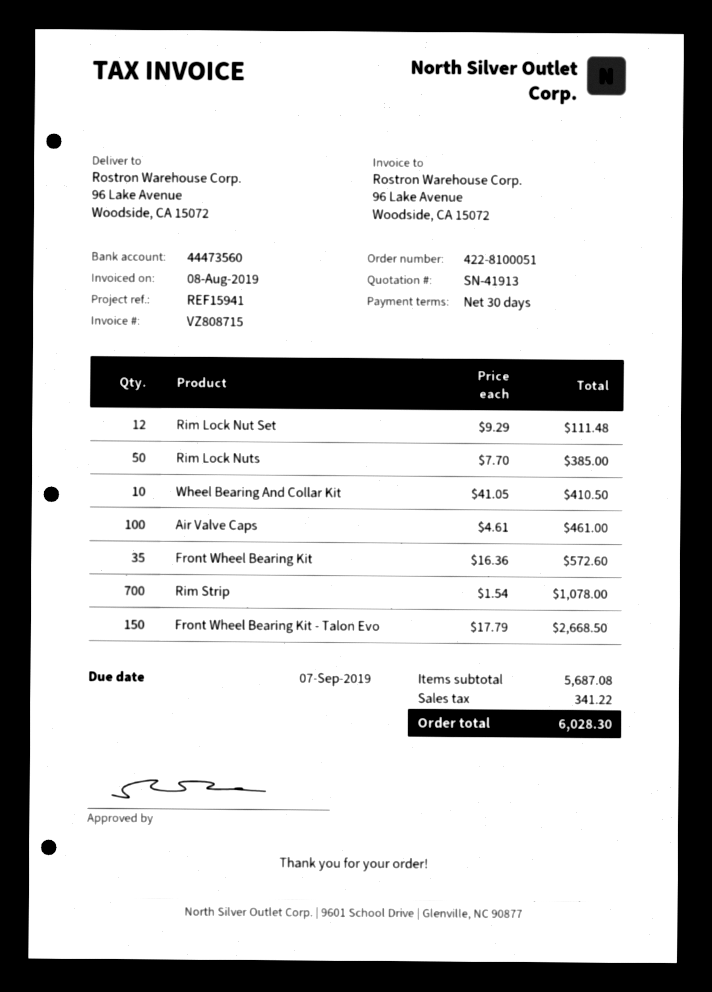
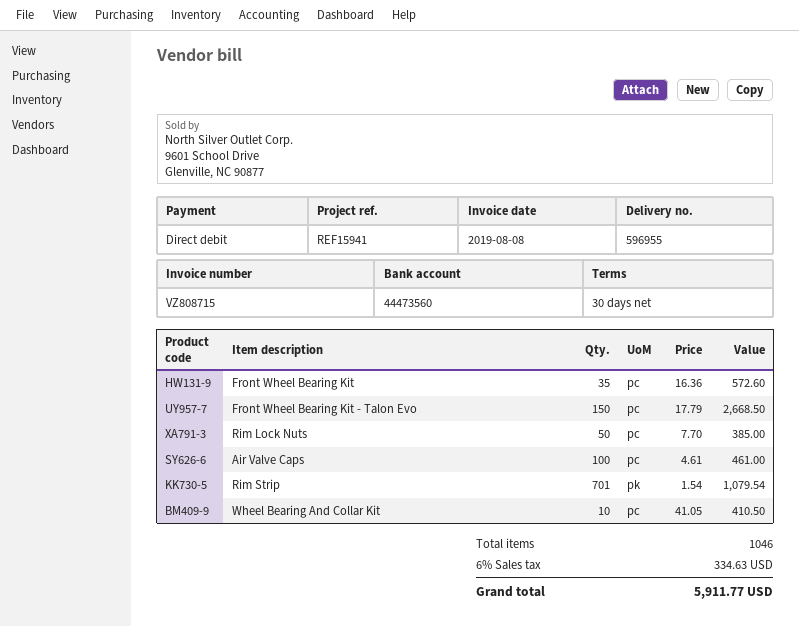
Rim Lock Nut Set: 12 x 9.29 = 111.48 -> none
Rim Strip: 700 x 1.54 = 1078.00 -> 701 x 1.54 = 1079.54
tax: 341.22 -> 334.63
total: 6028.30 -> 5911.77

